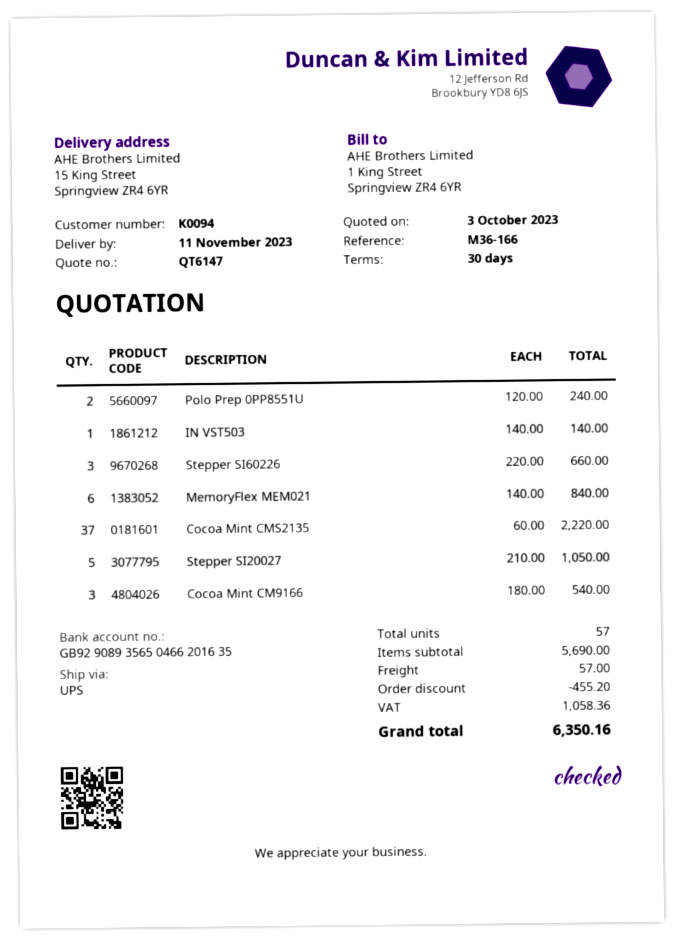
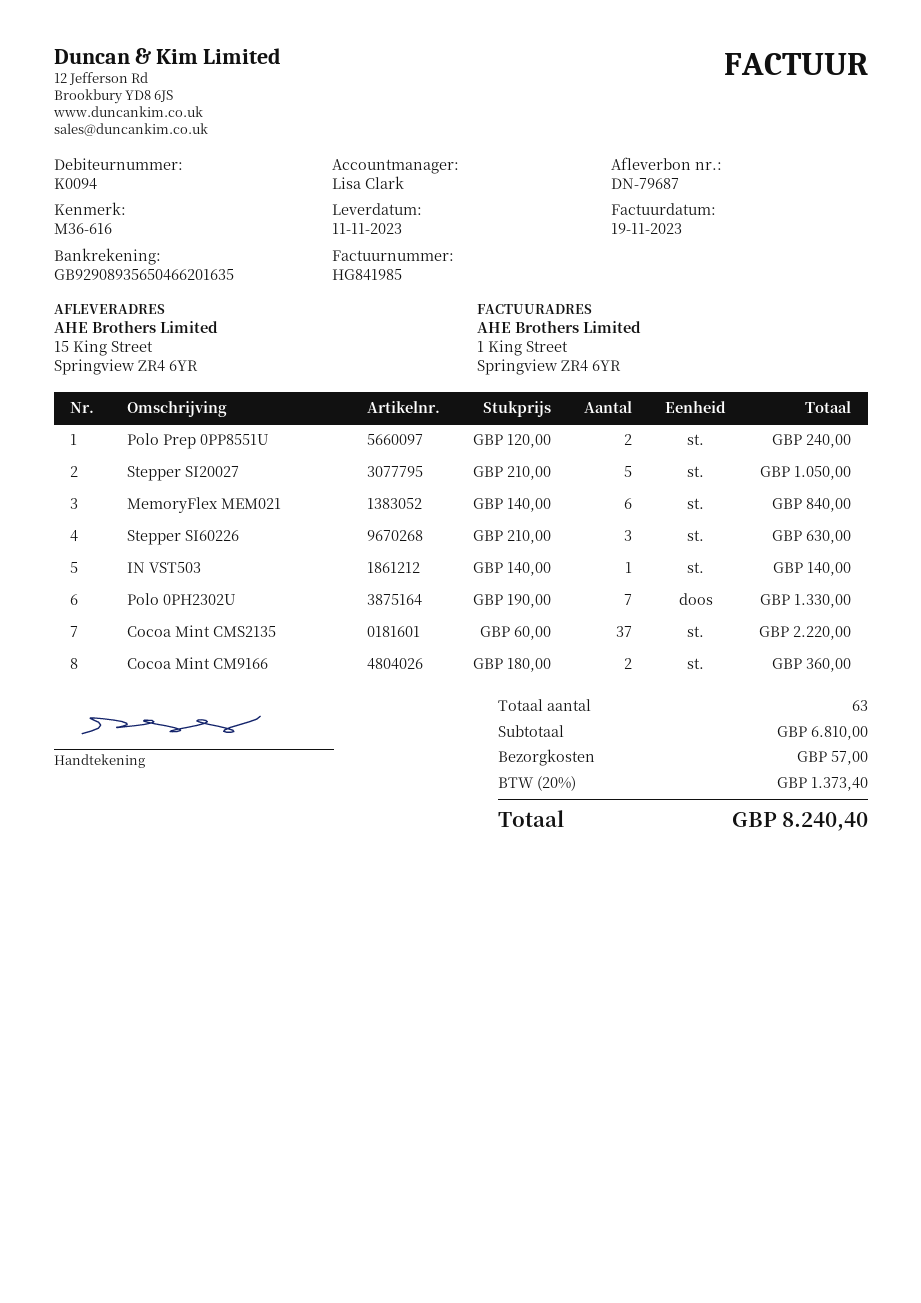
reference: M36-166 -> M36-616
Stepper SI60226: 3 x 220.00 = 660.00 -> 3 x 210.00 = 630.00
Cocoa Mint CM9166: 3 x 180.00 = 540.00 -> 2 x 180.00 = 360.00
Polo 0PH2302U: none -> 7 x 190.00 = 1330.00
total quantity: 57 -> 63
subtotal: 5690.00 -> 6810.00
discount: 455.20 -> none
tax: 1058.36 -> 1373.40
total: 6350.16 -> 8240.40

